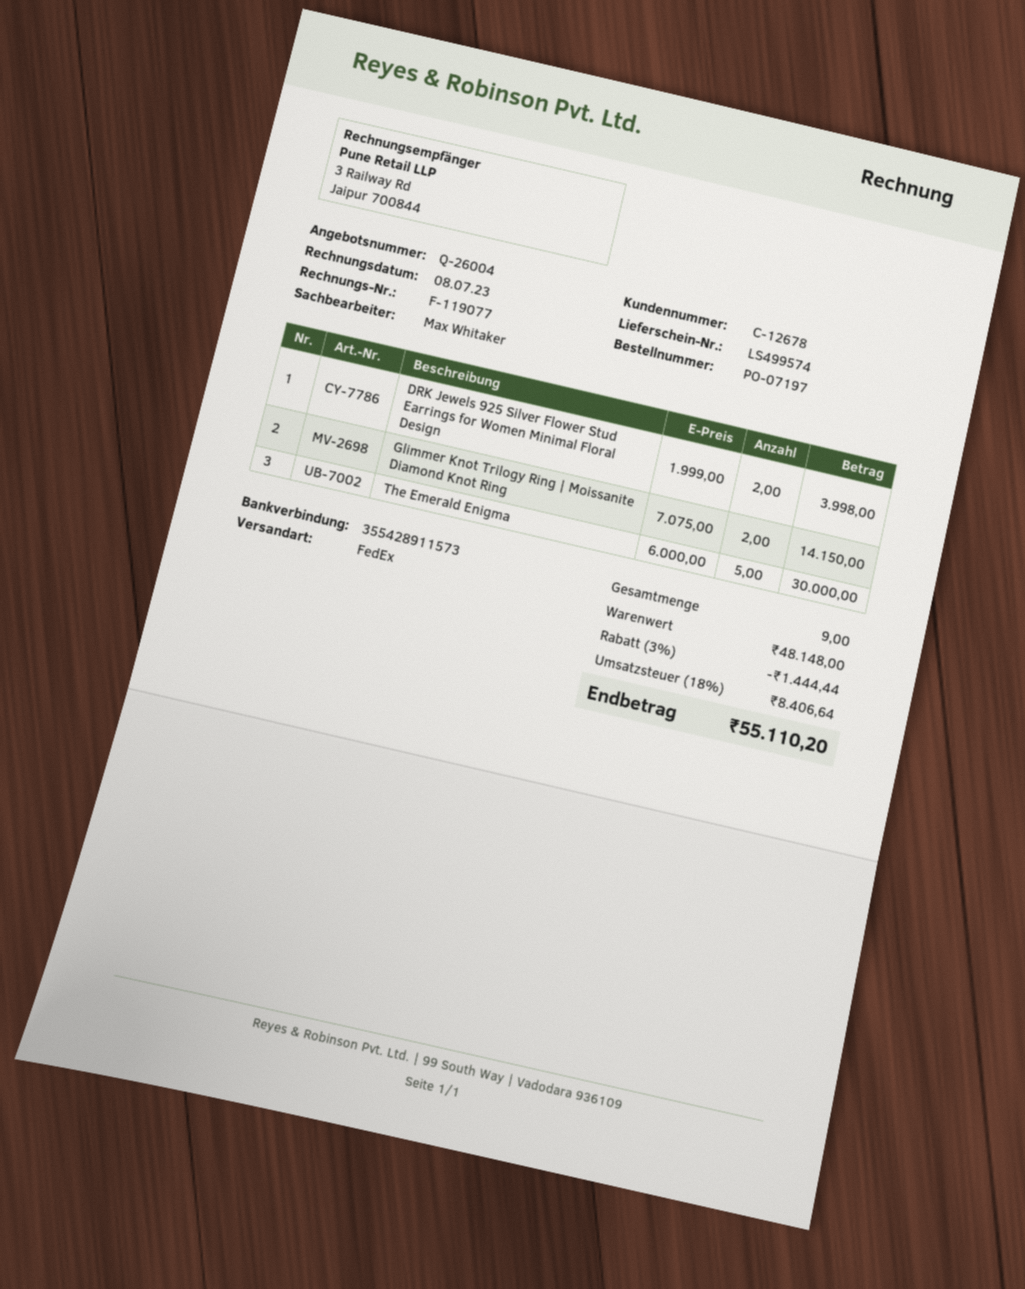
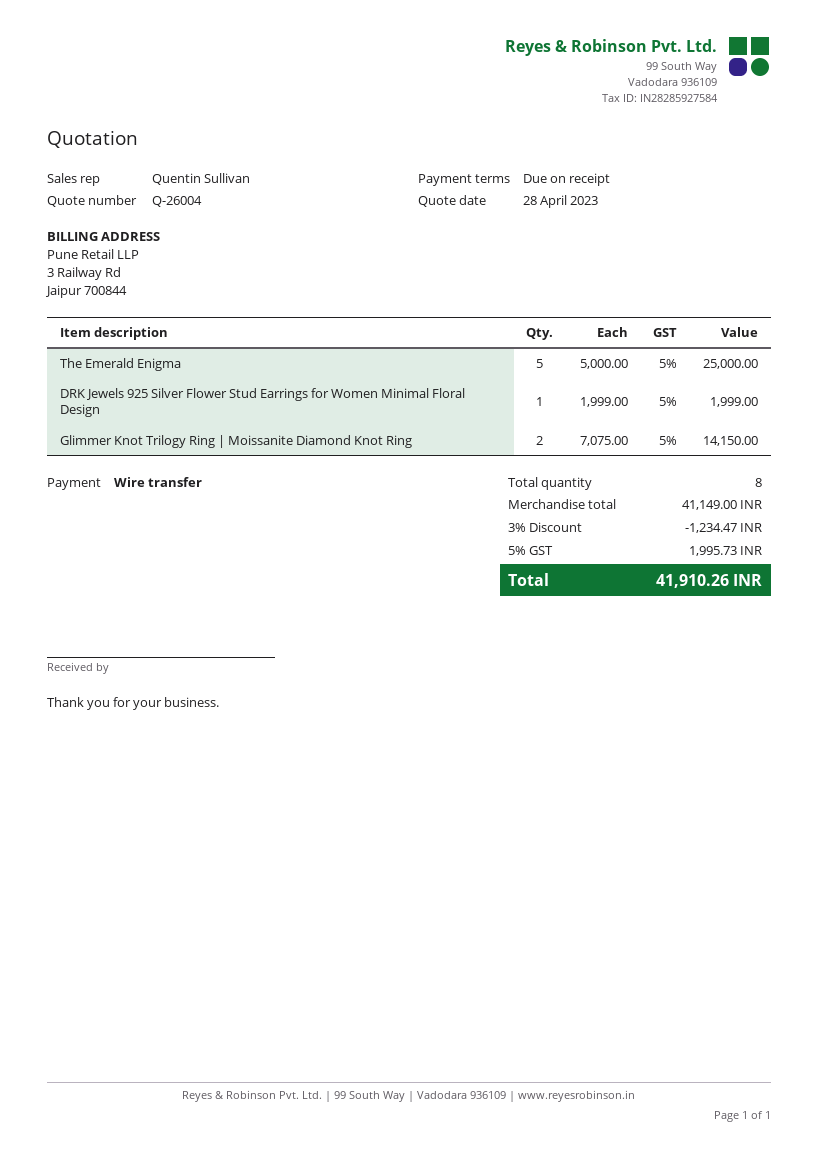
sales rep: Max Whitaker -> Quentin Sullivan
DRK Jewels 925 Silver Flower Stud Earrings for Women Minimal Floral Design: 2 x 1999.00 = 3998.00 -> 1 x 1999.00 = 1999.00
The Emerald Enigma: 5 x 6000.00 = 30000.00 -> 5 x 5000.00 = 25000.00
total quantity: 9 -> 8
subtotal: 48148.00 -> 41149.00
discount: 3% = 1444.44 -> 3% = 1234.47
tax: 18% = 8406.64 -> 5% = 1995.73
total: 55110.20 -> 41910.26

